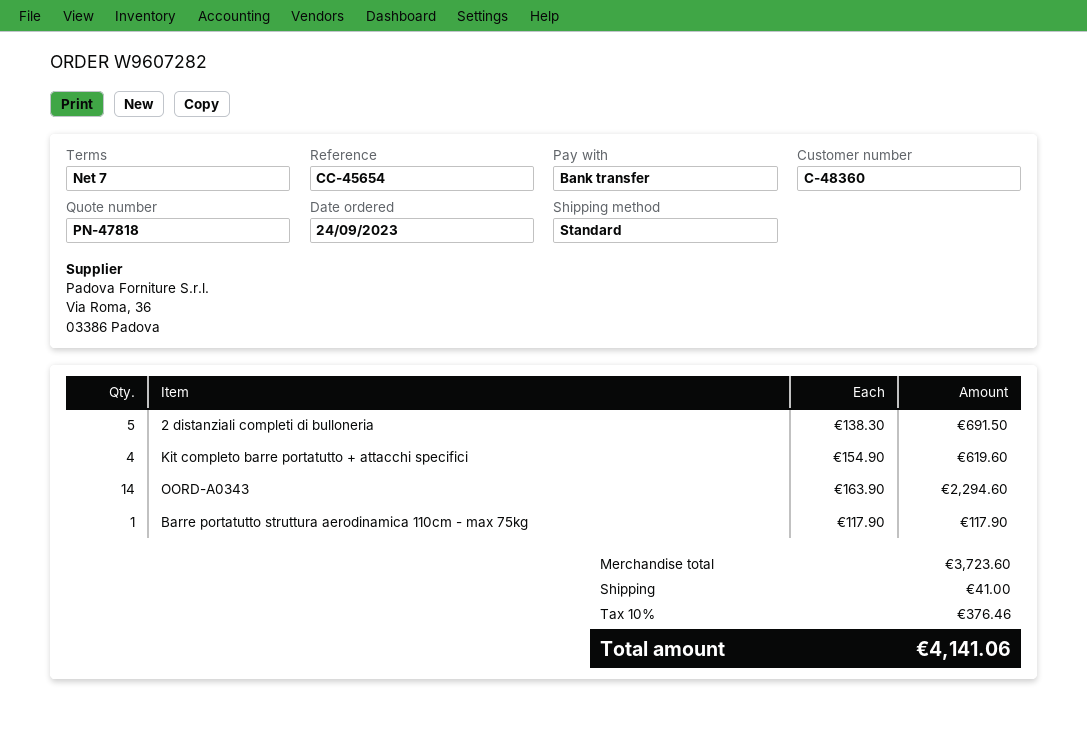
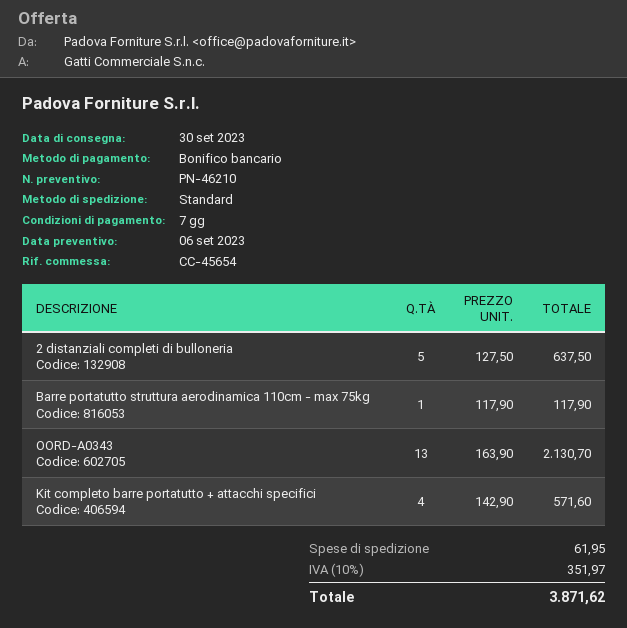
quote number: PN-47818 -> PN-46210
2 distanziali completi di bulloneria: 5 x 138.30 = 691.50 -> 5 x 127.50 = 637.50
Kit completo barre portatutto + attacchi specifici: 4 x 154.90 = 619.60 -> 4 x 142.90 = 571.60
OORD-A0343: 14 x 163.90 = 2294.60 -> 13 x 163.90 = 2130.70
shipping: 41.00 -> 61.95
tax: 10% = 376.46 -> 10% = 351.97
total: 4141.06 -> 3871.62

